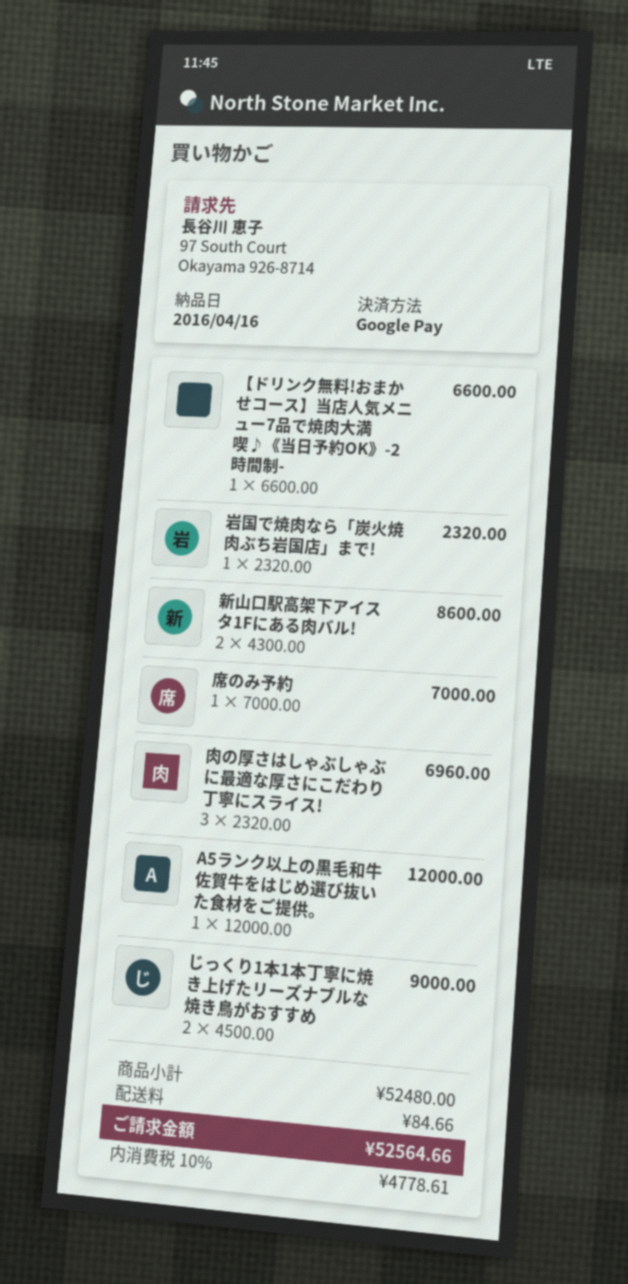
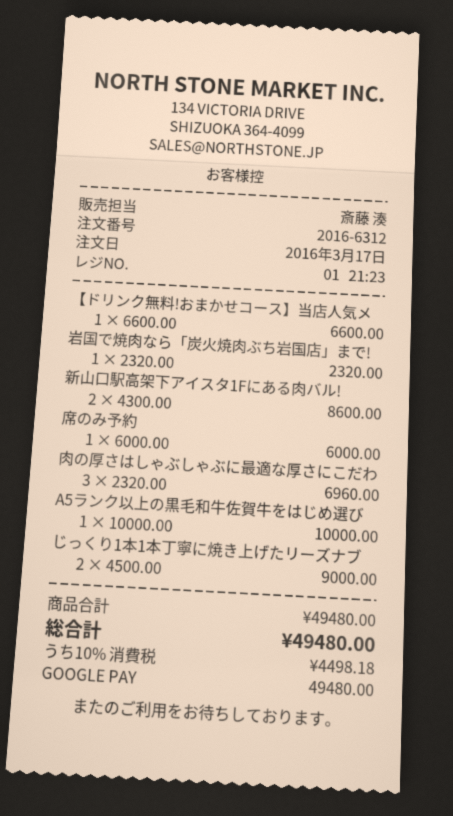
席のみ予約: 1 x 7000.00 = 7000.00 -> 1 x 6000.00 = 6000.00
A5ランク以上の黒毛和牛佐賀牛をはじめ選び抜いた食材をご提供。: 1 x 12000.00 = 12000.00 -> 1 x 10000.00 = 10000.00
subtotal: 52480.00 -> 49480.00
shipping: 84.66 -> none
tax: 10% = 4778.61 -> 10% = 4498.18
total: 52564.66 -> 49480.00

